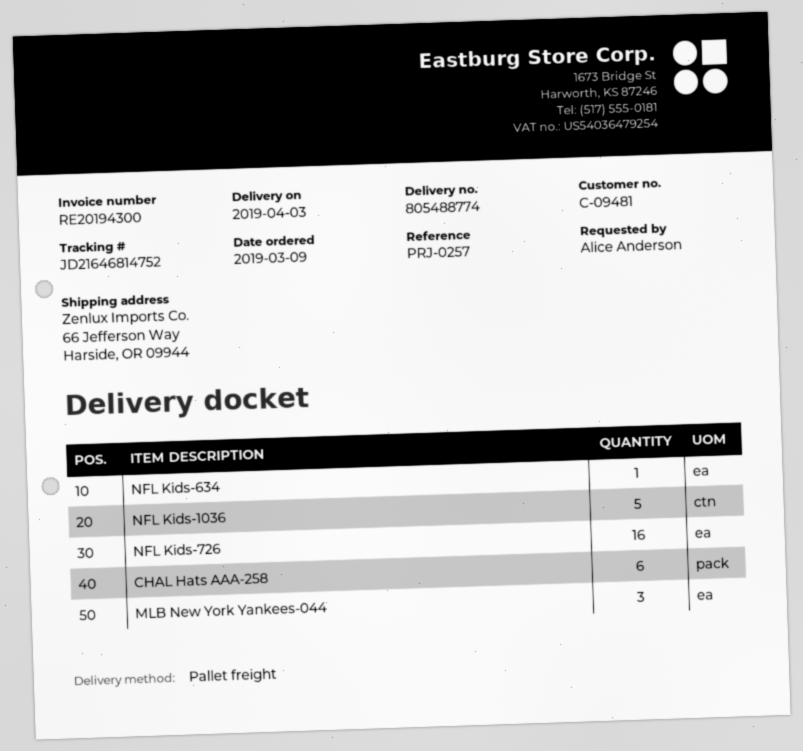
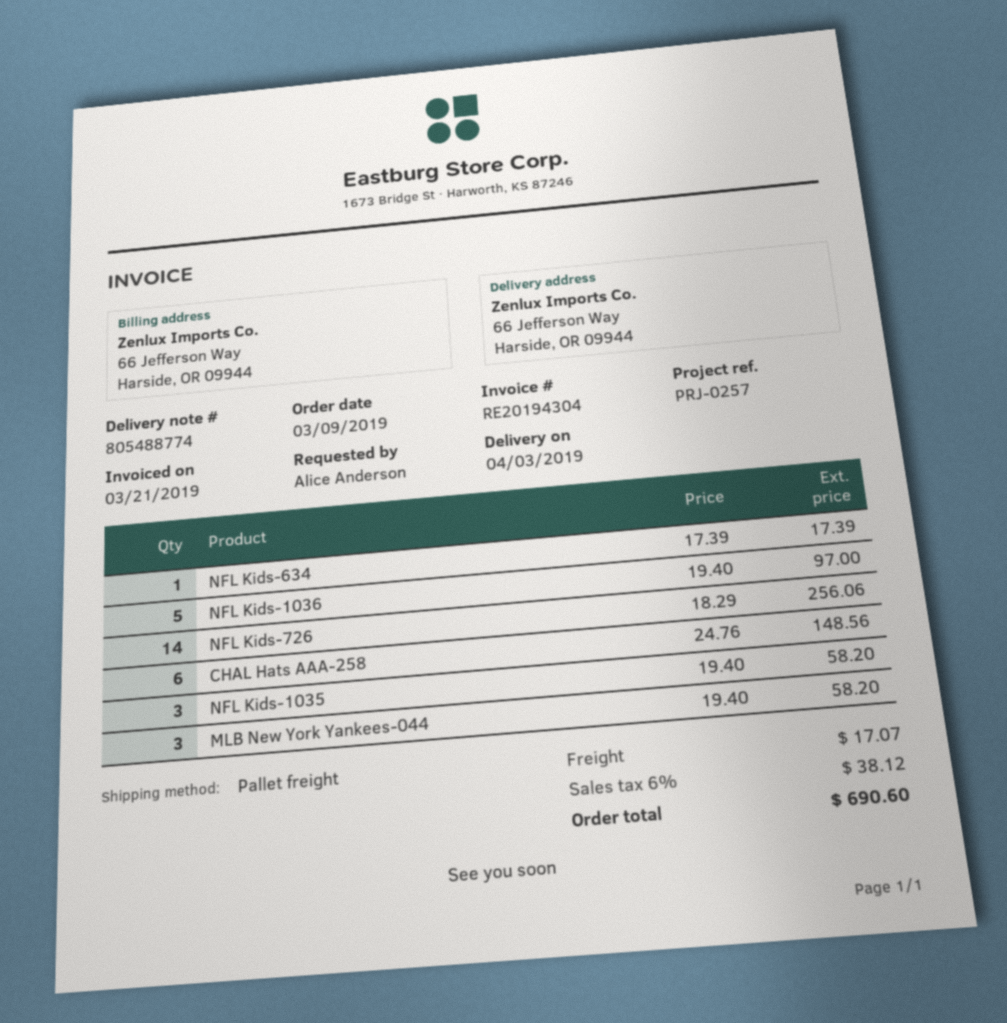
invoice number: RE20194300 -> RE20194304
NFL Kids-726: 16 -> 14
NFL Kids-1035: none -> 3

